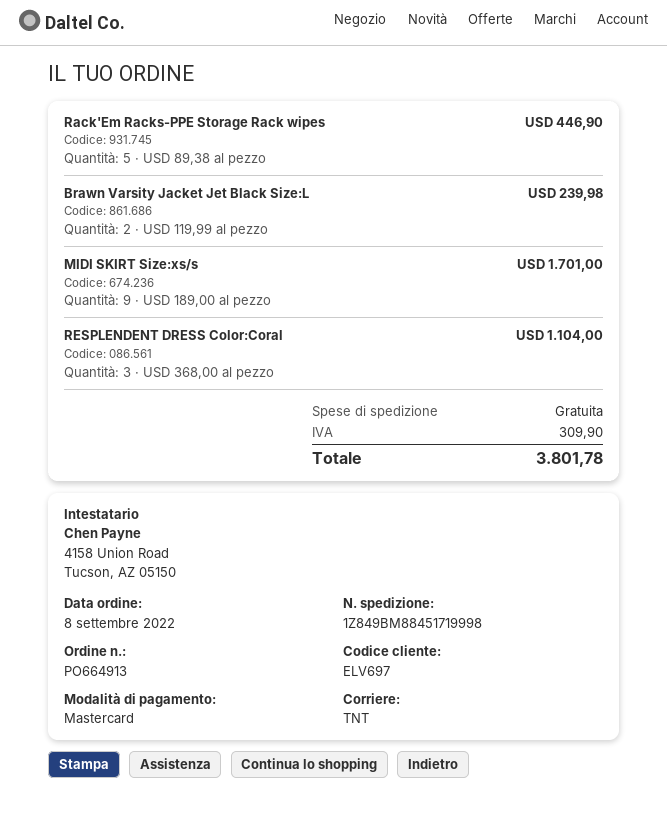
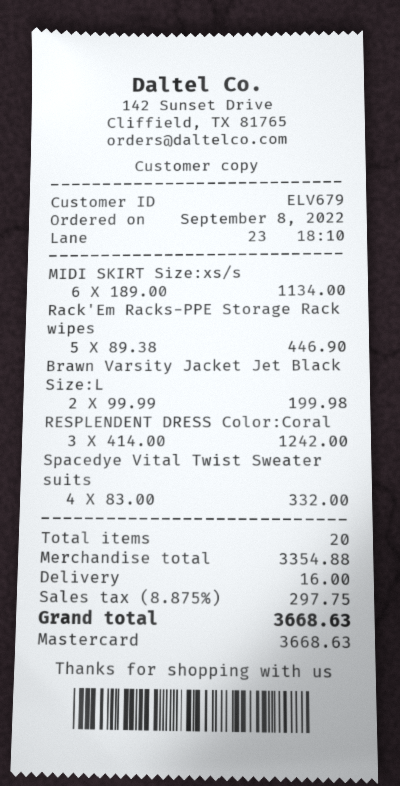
customer number: ELV697 -> ELV679
Brawn Varsity Jacket Jet Black Size:L: 2 x 119.99 = 239.98 -> 2 x 99.99 = 199.98
MIDI SKIRT Size:xs/s: 9 x 189.00 = 1701.00 -> 6 x 189.00 = 1134.00
RESPLENDENT DRESS Color:Coral: 3 x 368.00 = 1104.00 -> 3 x 414.00 = 1242.00
Spacedye Vital Twist Sweater suits: none -> 4 x 83.00 = 332.00
shipping: 0.00 -> 16.00
tax: 309.90 -> 297.75
total: 3801.78 -> 3668.63

